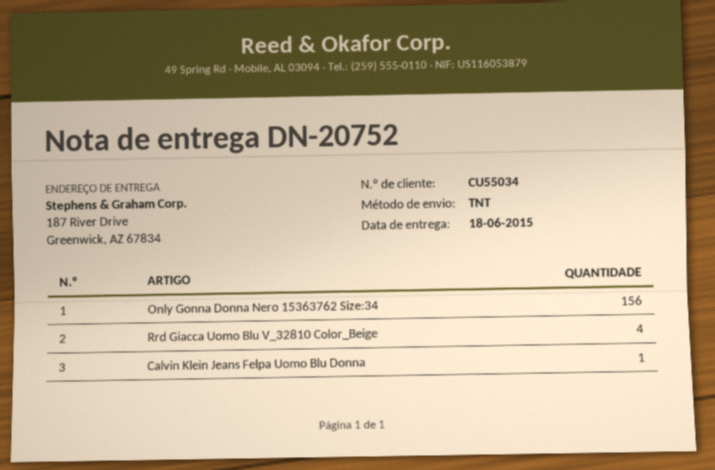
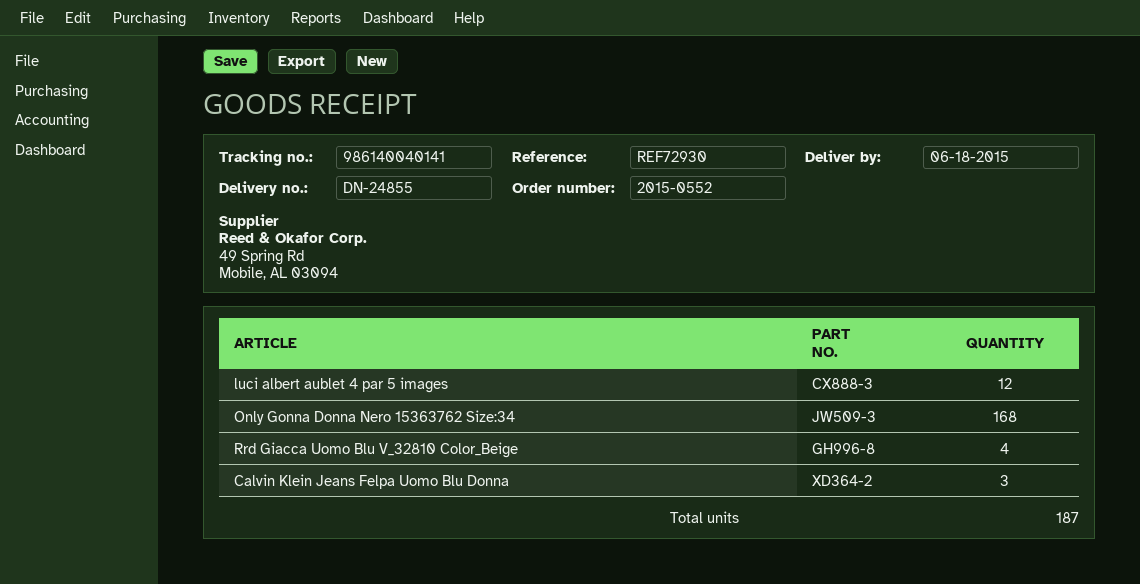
delivery note number: DN-20752 -> DN-24855
Only Gonna Donna Nero 15363762 Size:34: 156 -> 168
Calvin Klein Jeans Felpa Uomo Blu Donna: 1 -> 3
luci albert aublet 4 par 5 images: none -> 12

